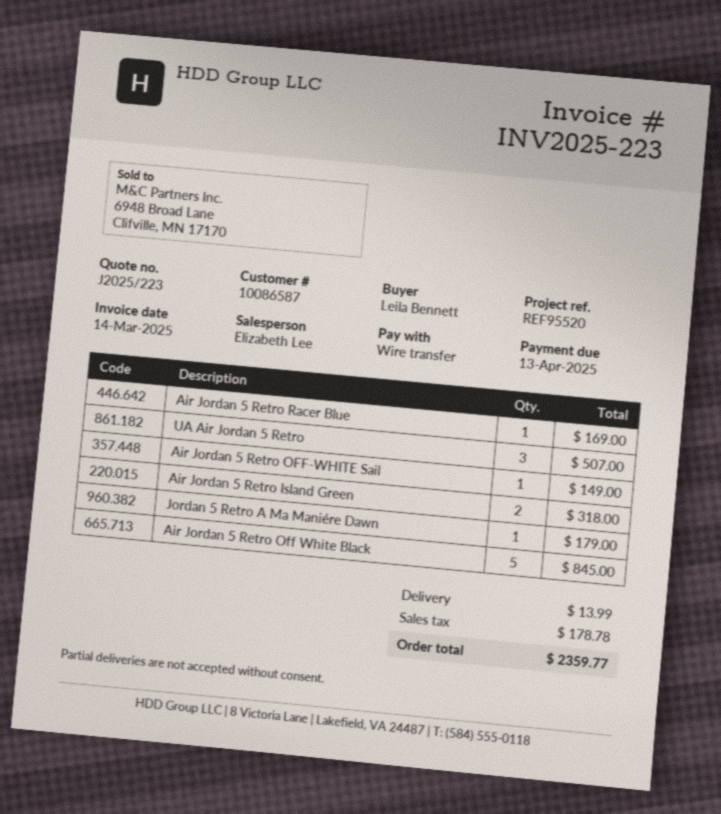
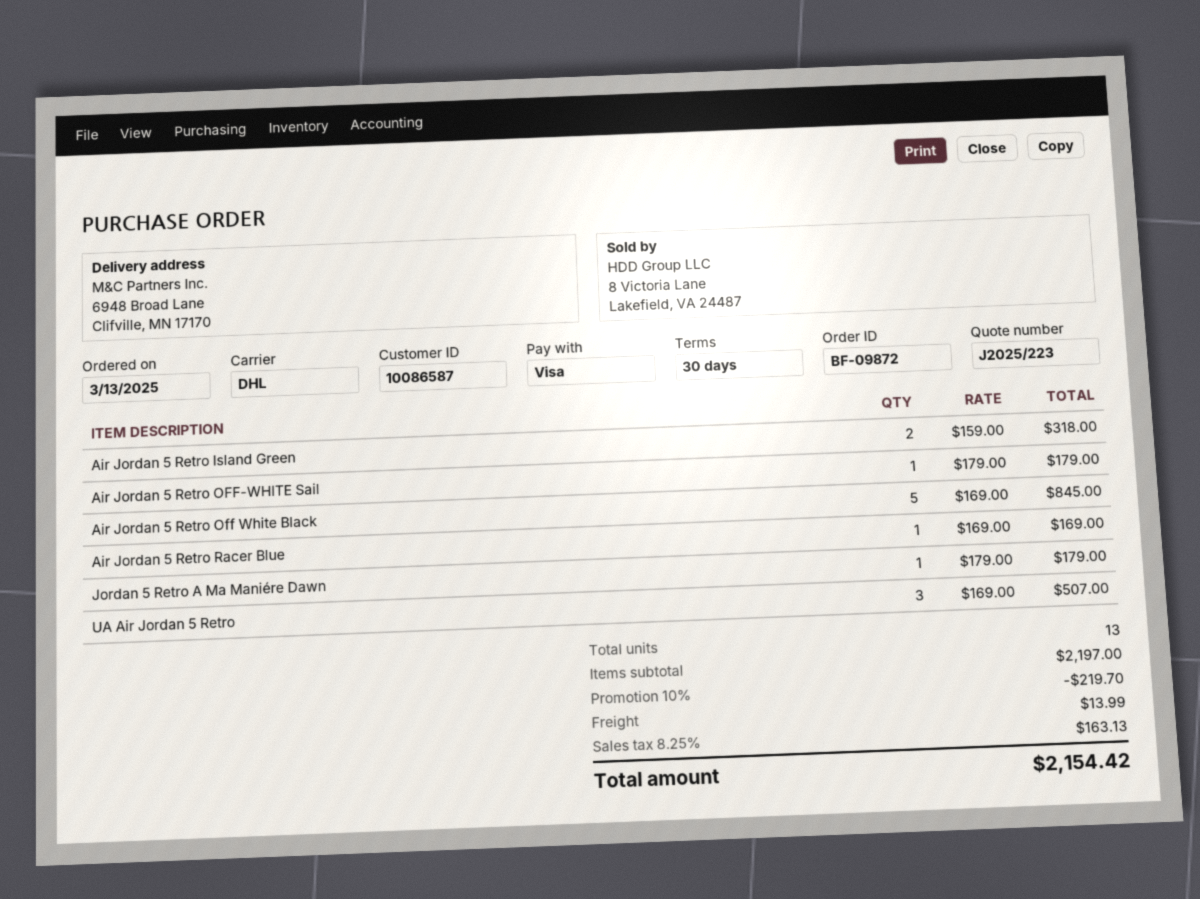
payment method: bank transfer -> Visa
Air Jordan 5 Retro OFF-WHITE Sail: 1 for 149.00 -> 1 for 179.00
discount: none -> 10% = 219.70
tax: 178.78 -> 163.13
total: 2359.77 -> 2154.42

